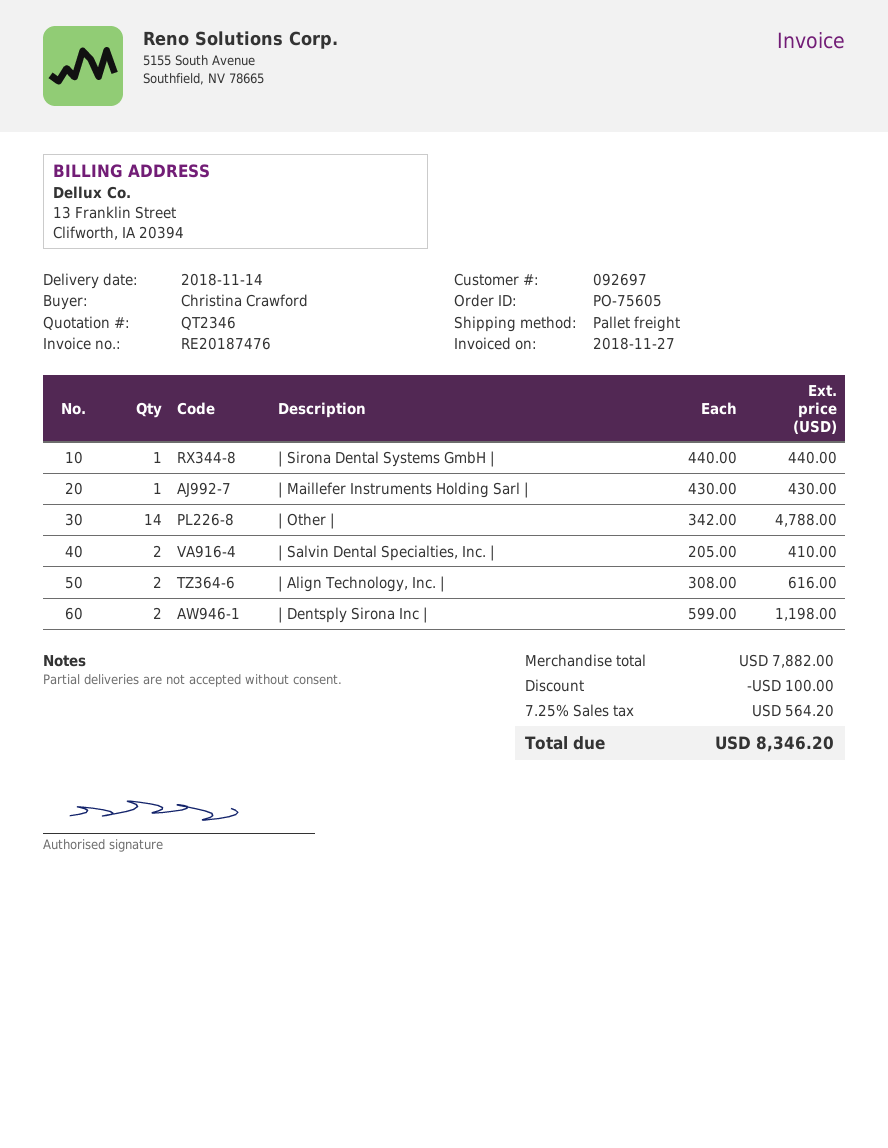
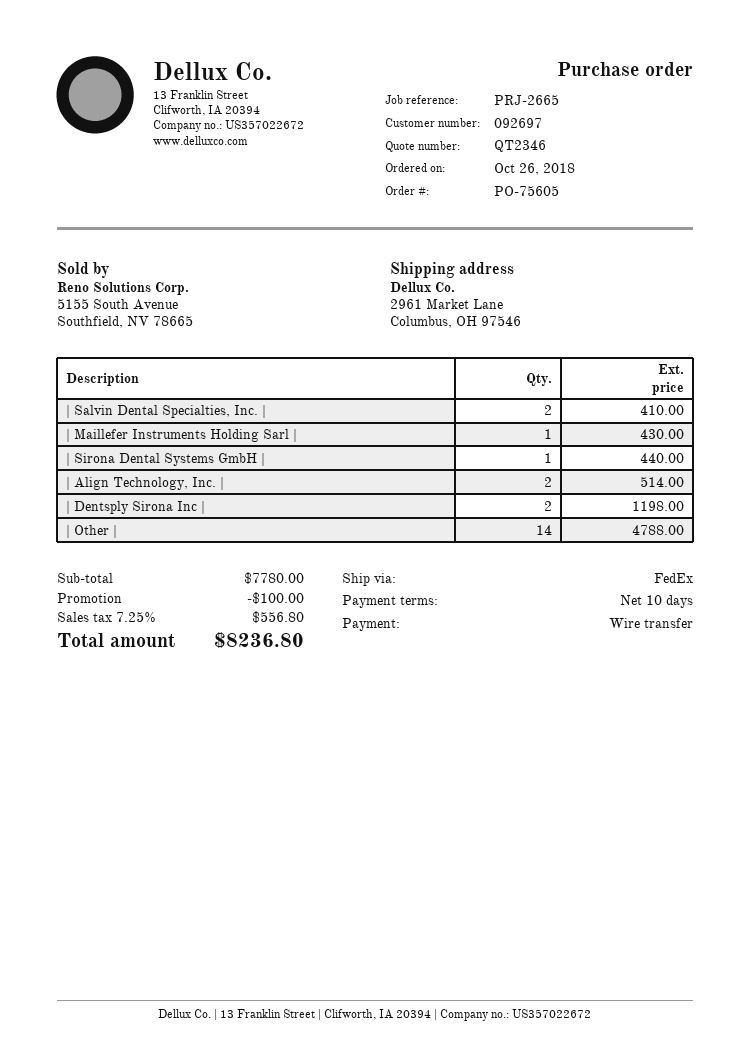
shipping method: pallet freight -> FedEx
| Align Technology, Inc. |: 2 for 616.00 -> 2 for 514.00
subtotal: 7882.00 -> 7780.00
tax: 7.25% = 564.20 -> 7.25% = 556.80
total: 8346.20 -> 8236.80

